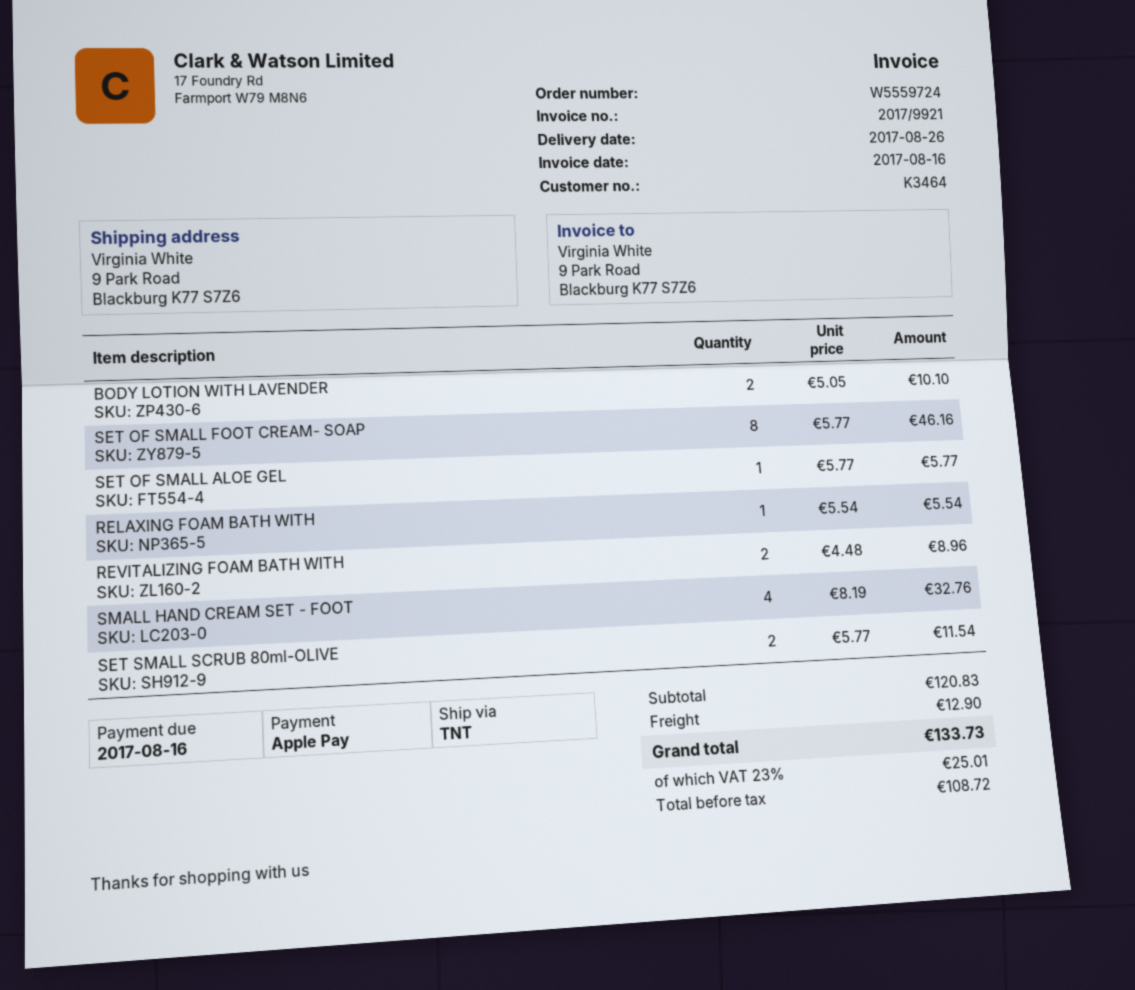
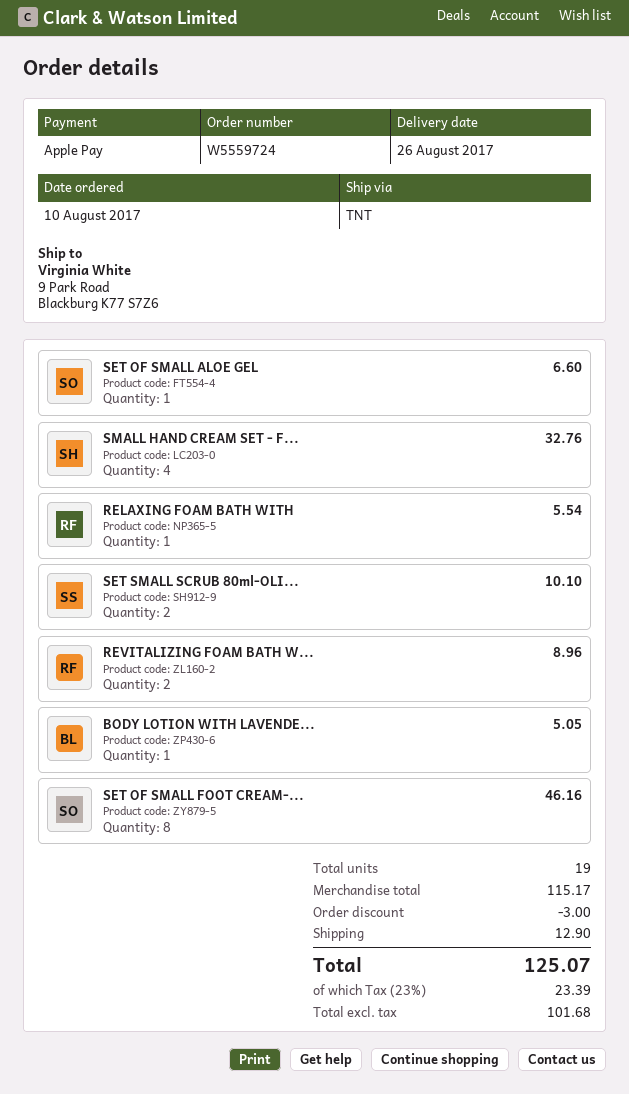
BODY LOTION WITH LAVENDER: 2 for 10.10 -> 1 for 5.05
SET OF SMALL ALOE GEL: 1 for 5.77 -> 1 for 6.60
SET SMALL SCRUB 80ml-OLIVE: 2 for 11.54 -> 2 for 10.10
subtotal: 120.83 -> 115.17
discount: none -> 3.00
net: 108.72 -> 101.68
tax: 23% = 25.01 -> 23% = 23.39
total: 133.73 -> 125.07

